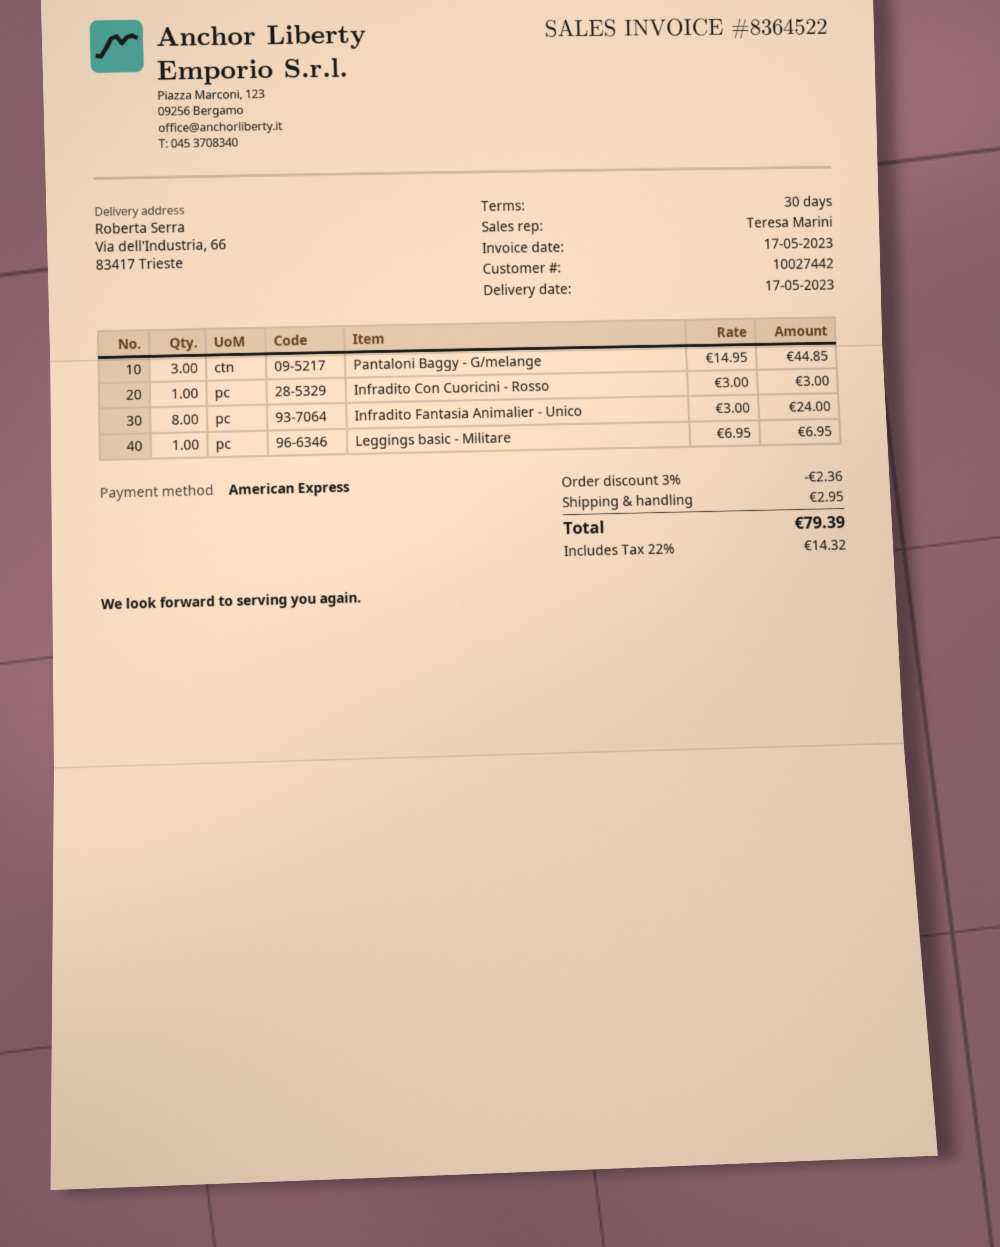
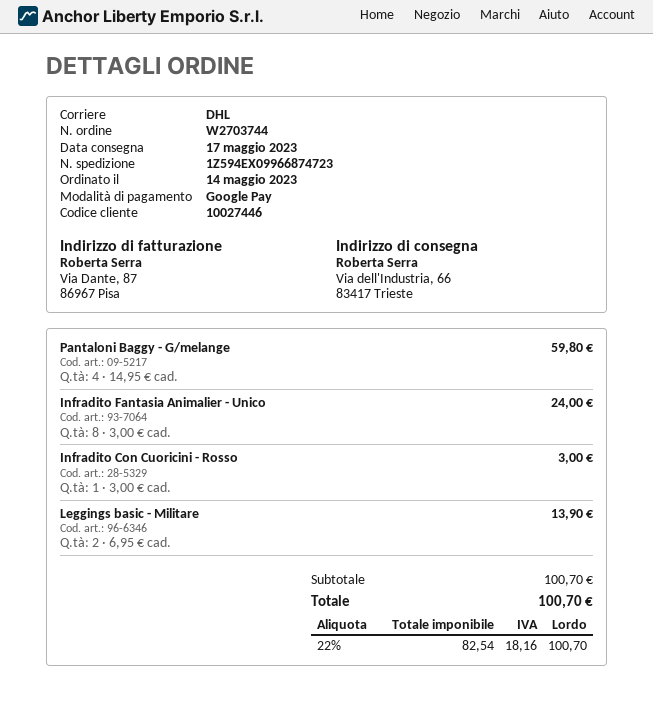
customer number: 10027442 -> 10027446
payment method: American Express -> Google Pay
Pantaloni Baggy - G/melange: 3 x 14.95 = 44.85 -> 4 x 14.95 = 59.80
Leggings basic - Militare: 1 x 6.95 = 6.95 -> 2 x 6.95 = 13.90
discount: 3% = 2.36 -> none
shipping: 2.95 -> none
tax: 22% = 14.32 -> 22% = 18.16
total: 79.39 -> 100.70

